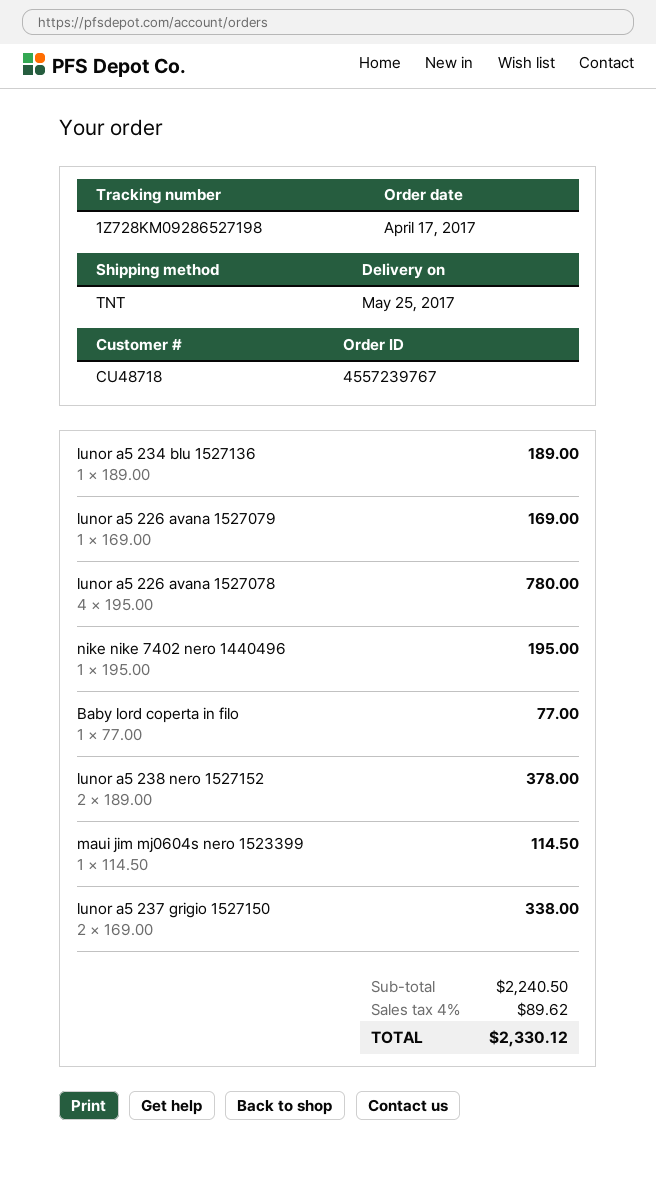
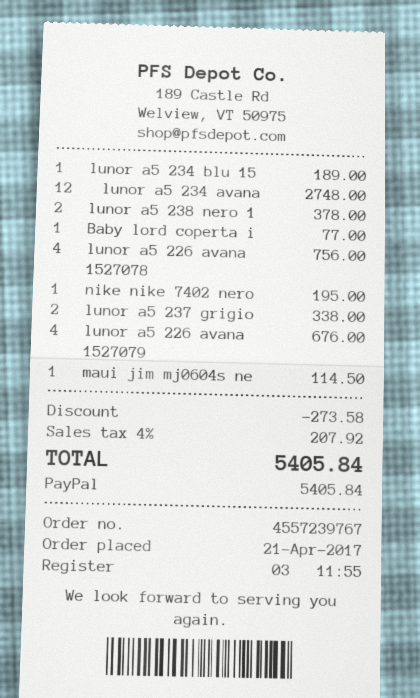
order date: 2017-04-17 -> 2017-04-21
lunor a5 226 avana 1527079: 1 for 169.00 -> 4 for 676.00
lunor a5 226 avana 1527078: 4 for 780.00 -> 4 for 756.00
lunor a5 234 avana: none -> 12 for 2748.00
discount: none -> 273.58
tax: 4% = 89.62 -> 4% = 207.92
total: 2330.12 -> 5405.84

